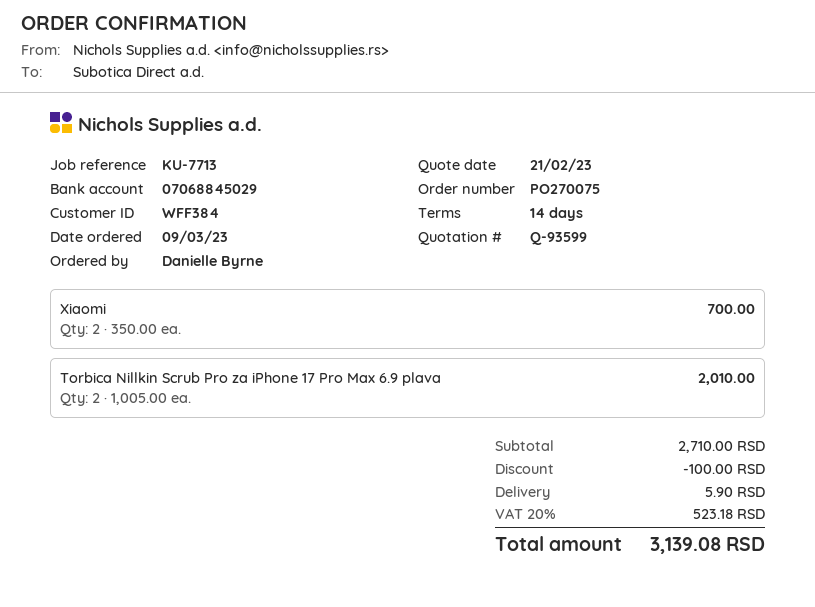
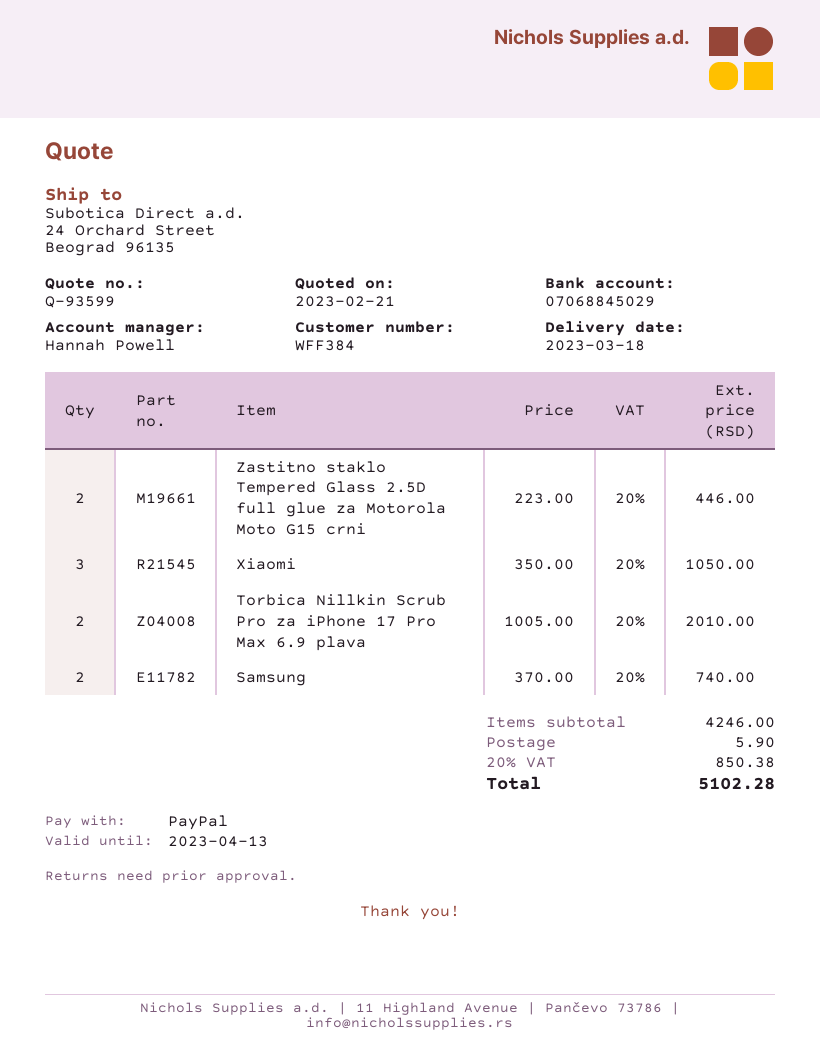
Xiaomi: 2 x 350.00 = 700.00 -> 3 x 350.00 = 1050.00
Zastitno staklo Tempered Glass 2.5D full glue za Motorola Moto G15 crni: none -> 2 x 223.00 = 446.00
Samsung: none -> 2 x 370.00 = 740.00
subtotal: 2710.00 -> 4246.00
discount: 100.00 -> none
tax: 20% = 523.18 -> 20% = 850.38
total: 3139.08 -> 5102.28

